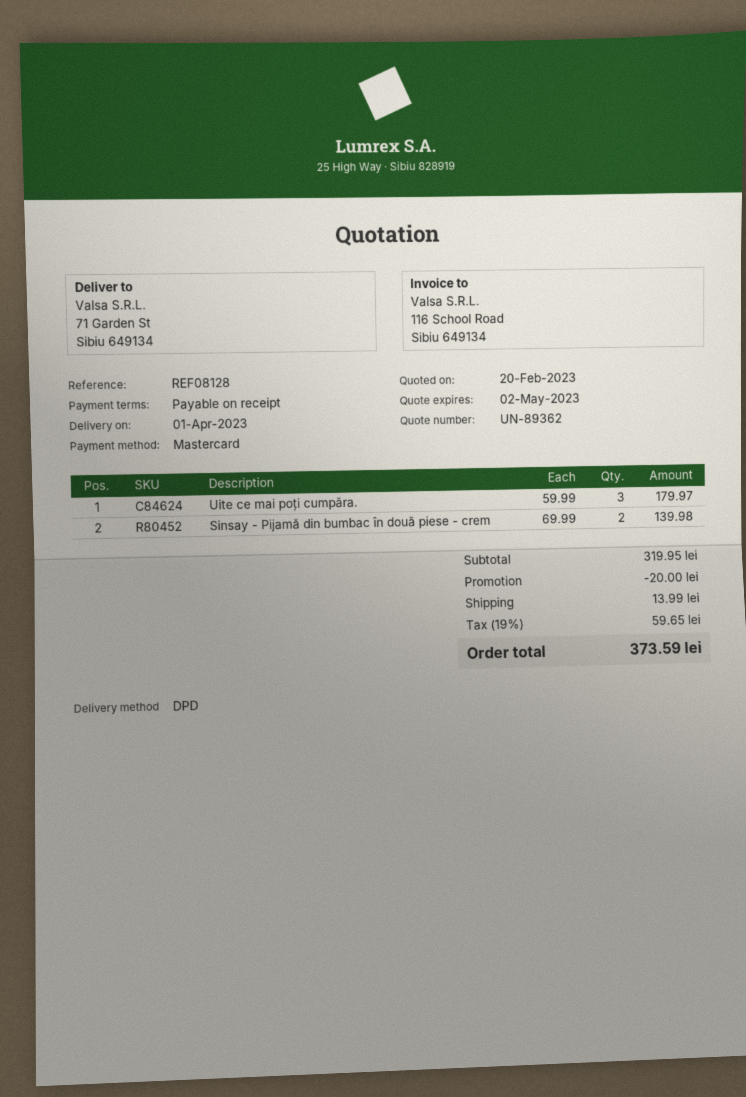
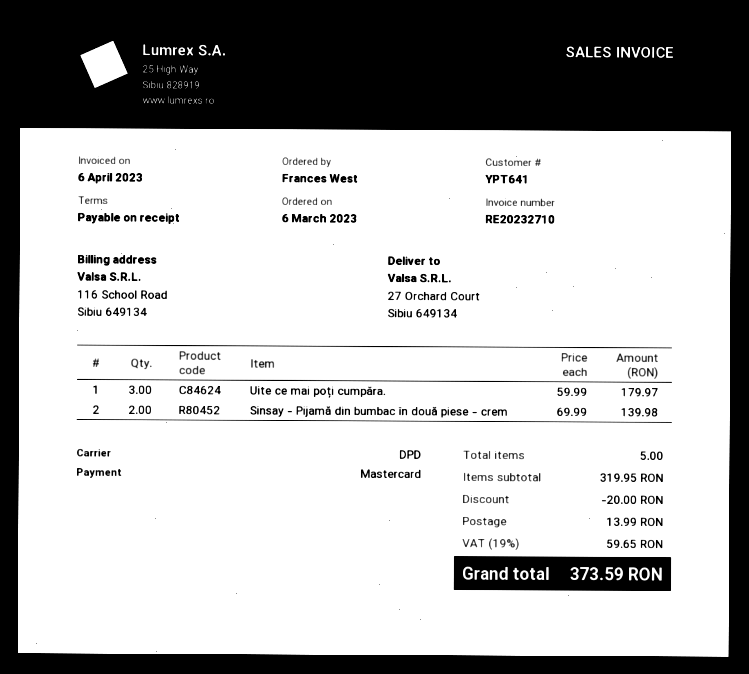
ship to: 71 Garden St, Sibiu 649134 -> 27 Orchard Court, Sibiu 649134

